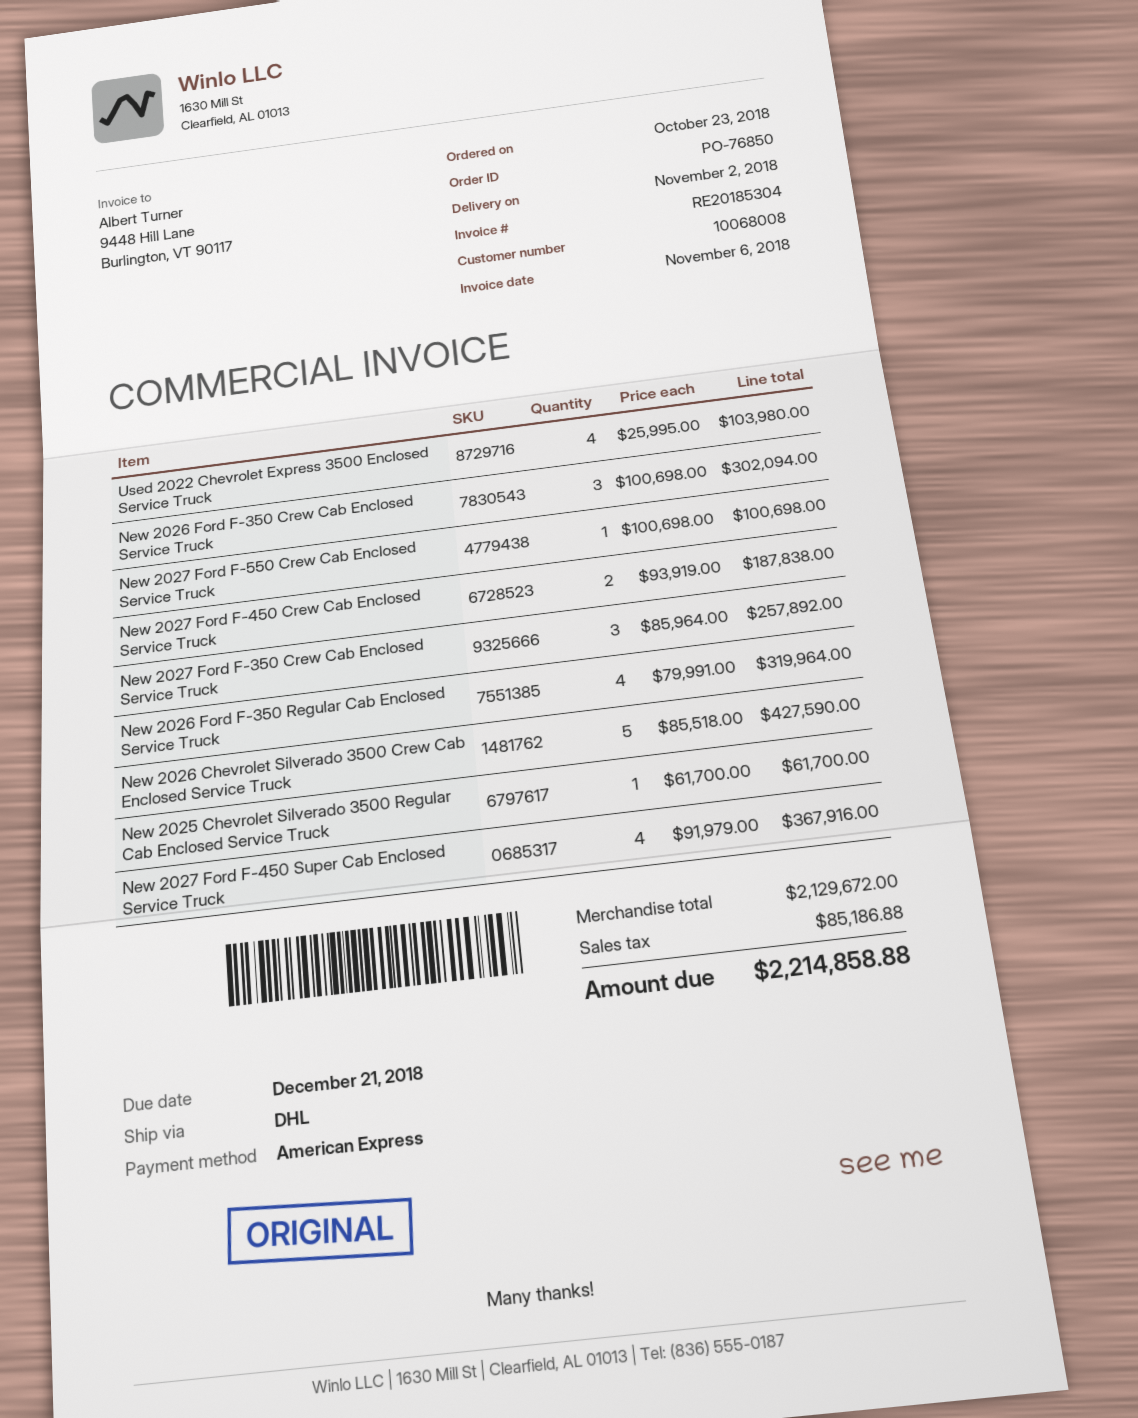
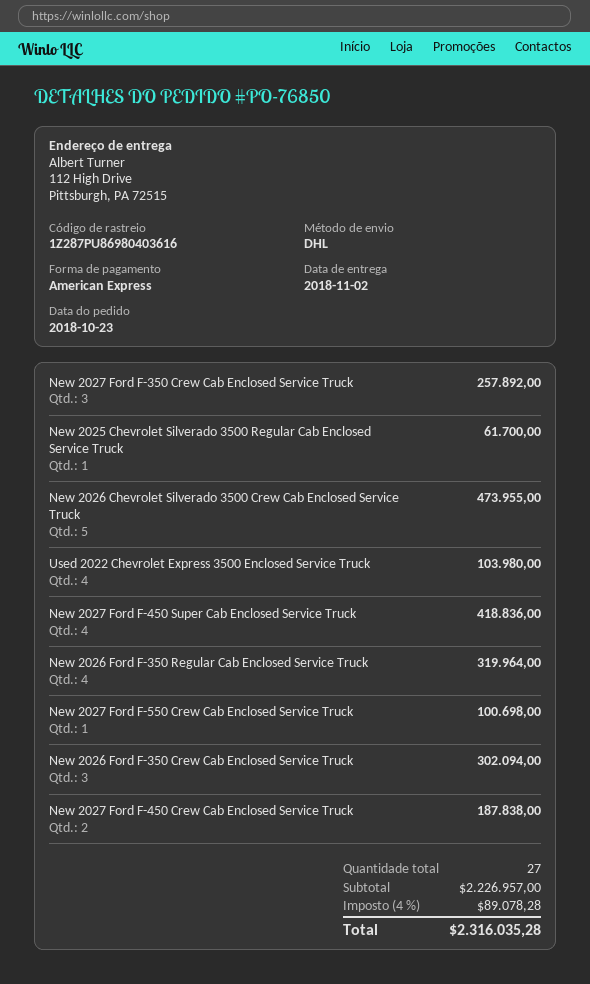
New 2026 Chevrolet Silverado 3500 Crew Cab Enclosed Service Truck: 5 for 427590.00 -> 5 for 473955.00
New 2027 Ford F-450 Super Cab Enclosed Service Truck: 4 for 367916.00 -> 4 for 418836.00
subtotal: 2129672.00 -> 2226957.00
tax: 85186.88 -> 89078.28
total: 2214858.88 -> 2316035.28

